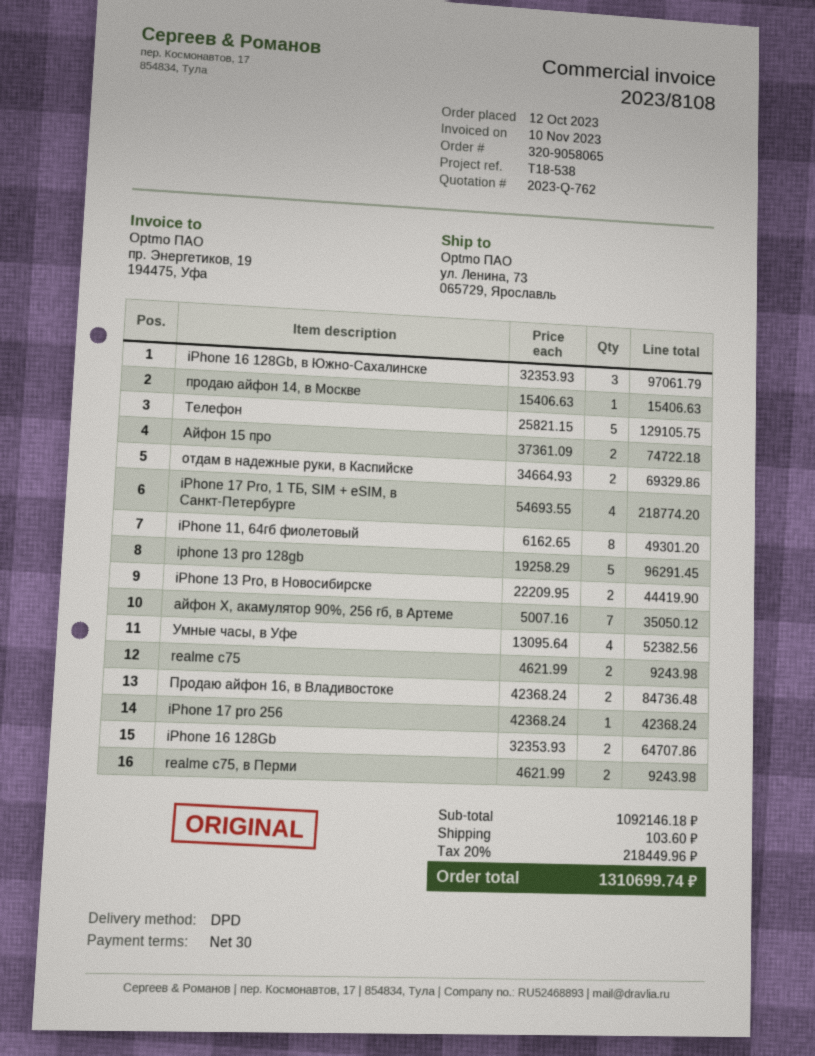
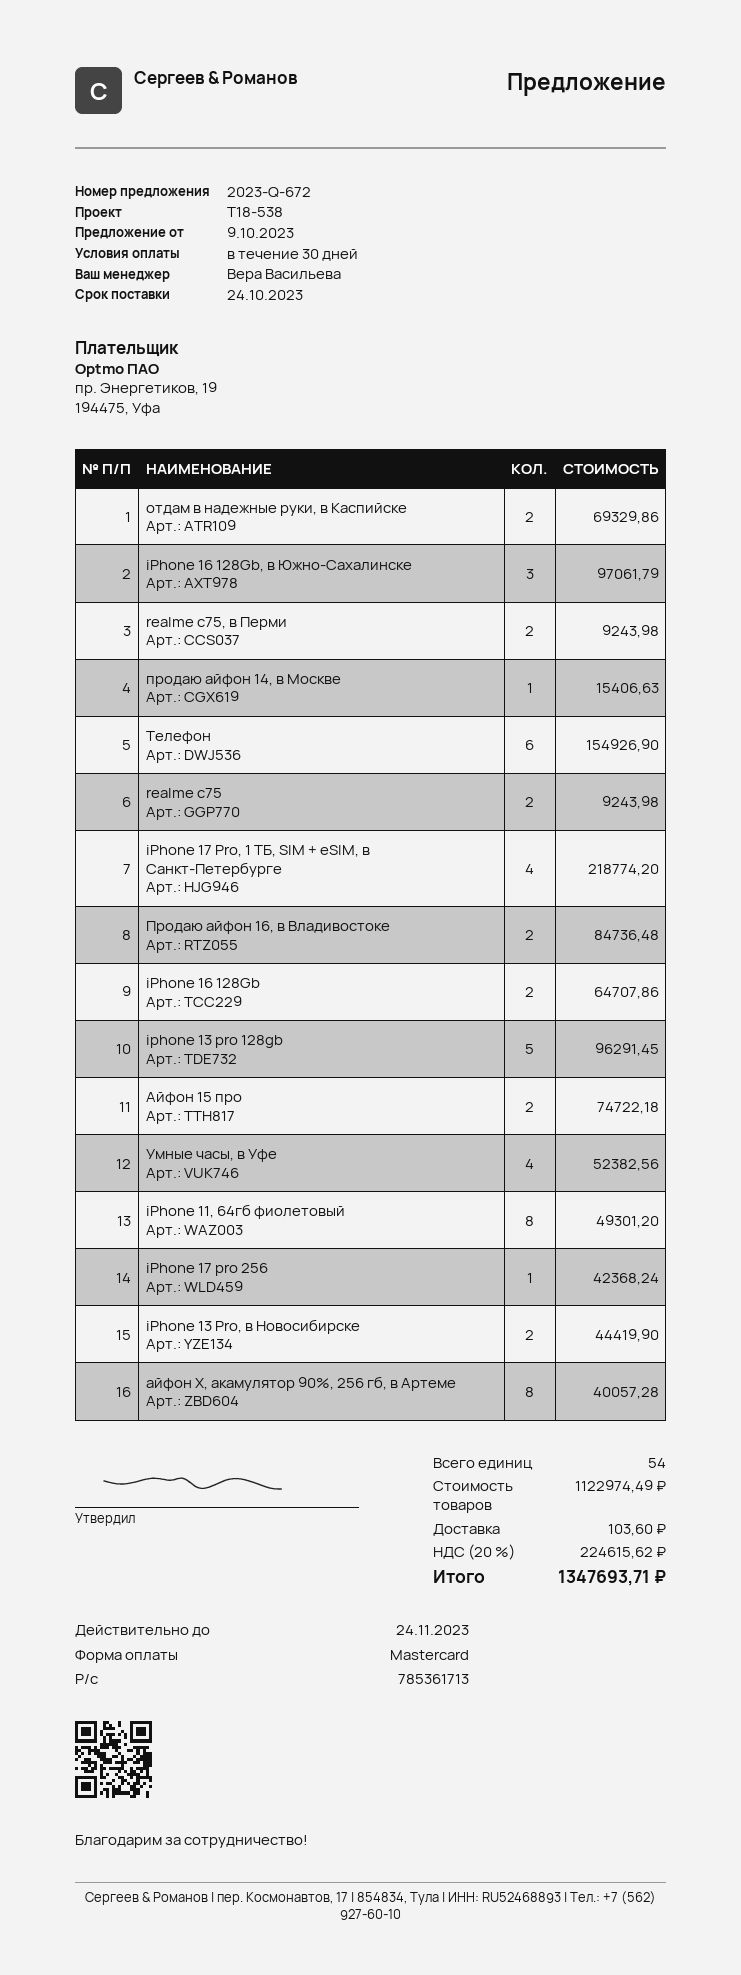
quote number: 2023-Q-762 -> 2023-Q-672
Телефон: 5 for 129105.75 -> 6 for 154926.90
айфон X, акамулятор 90%, 256 гб, в Артеме: 7 for 35050.12 -> 8 for 40057.28
subtotal: 1092146.18 -> 1122974.49
tax: 20% = 218449.96 -> 20% = 224615.62
total: 1310699.74 -> 1347693.71

